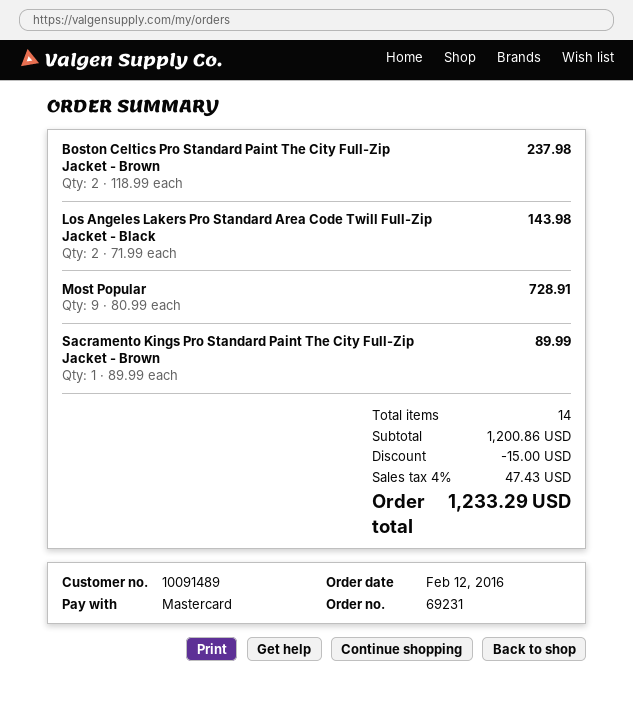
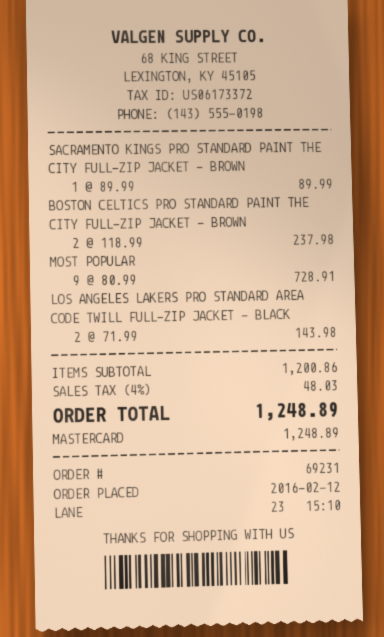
discount: 15.00 -> none
tax: 4% = 47.43 -> 4% = 48.03
total: 1233.29 -> 1248.89

